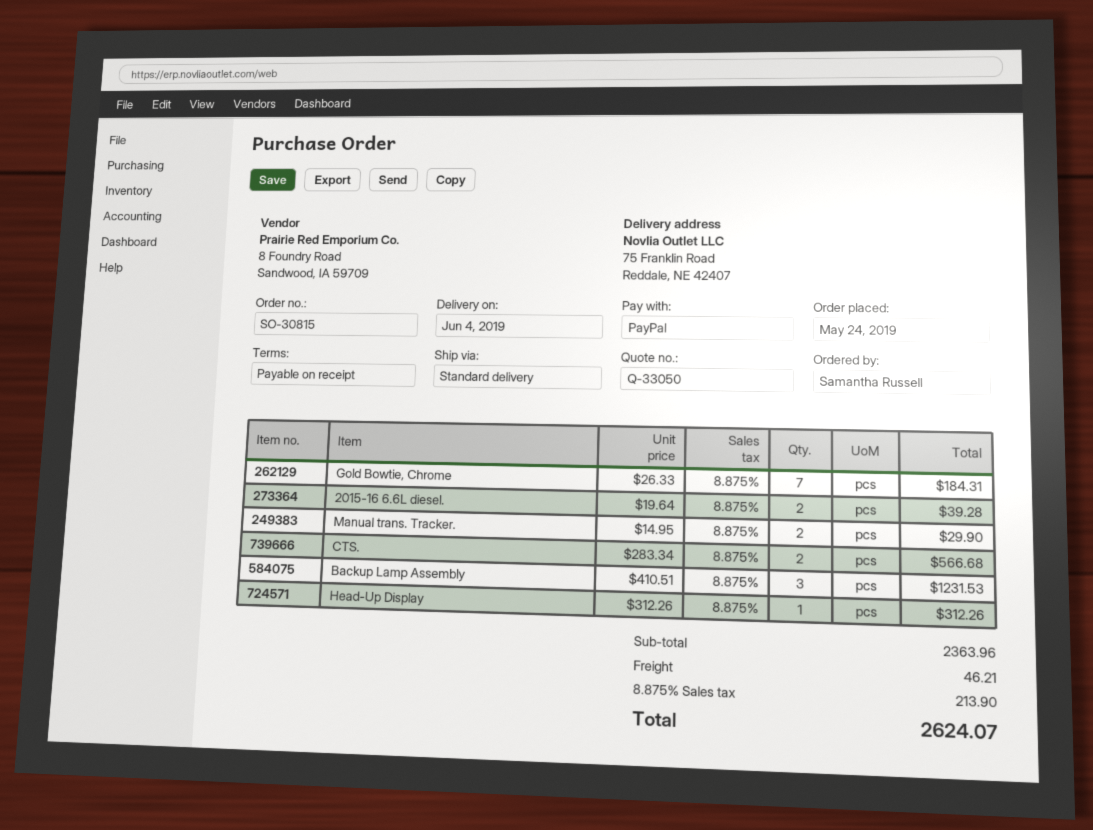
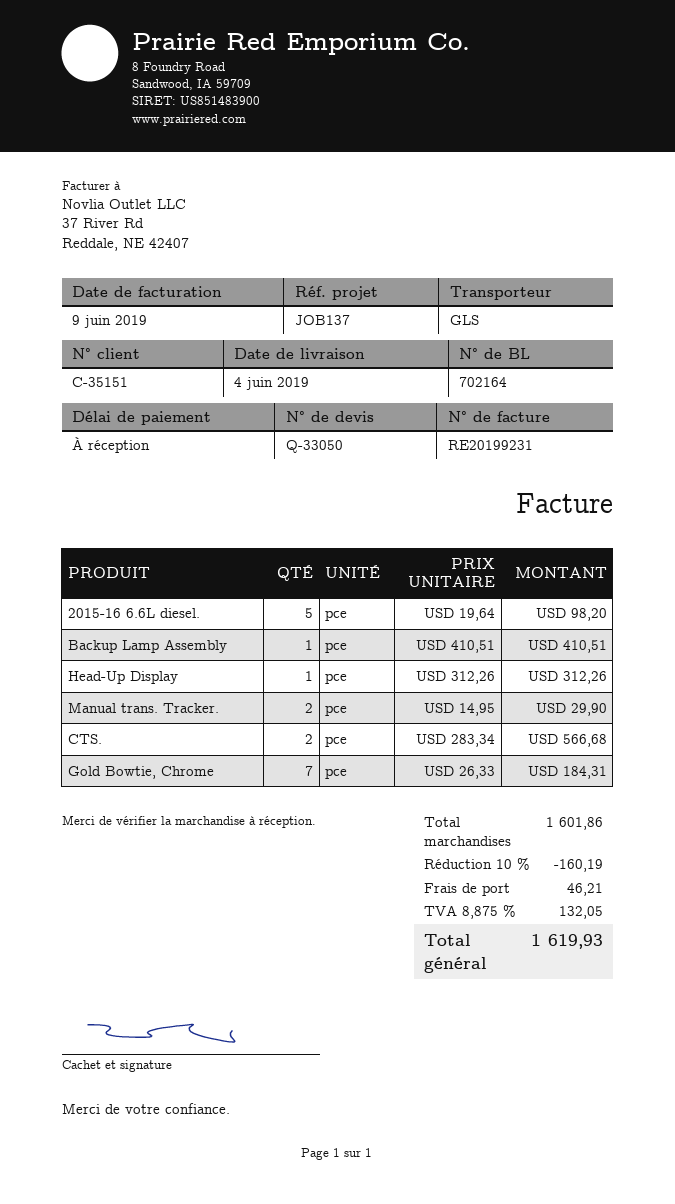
shipping method: standard -> GLS
2015-16 6.6L diesel.: 2 x 19.64 = 39.28 -> 5 x 19.64 = 98.20
Backup Lamp Assembly: 3 x 410.51 = 1231.53 -> 1 x 410.51 = 410.51
subtotal: 2363.96 -> 1601.86
discount: none -> 10% = 160.19
tax: 8.875% = 213.90 -> 8.875% = 132.05
total: 2624.07 -> 1619.93

